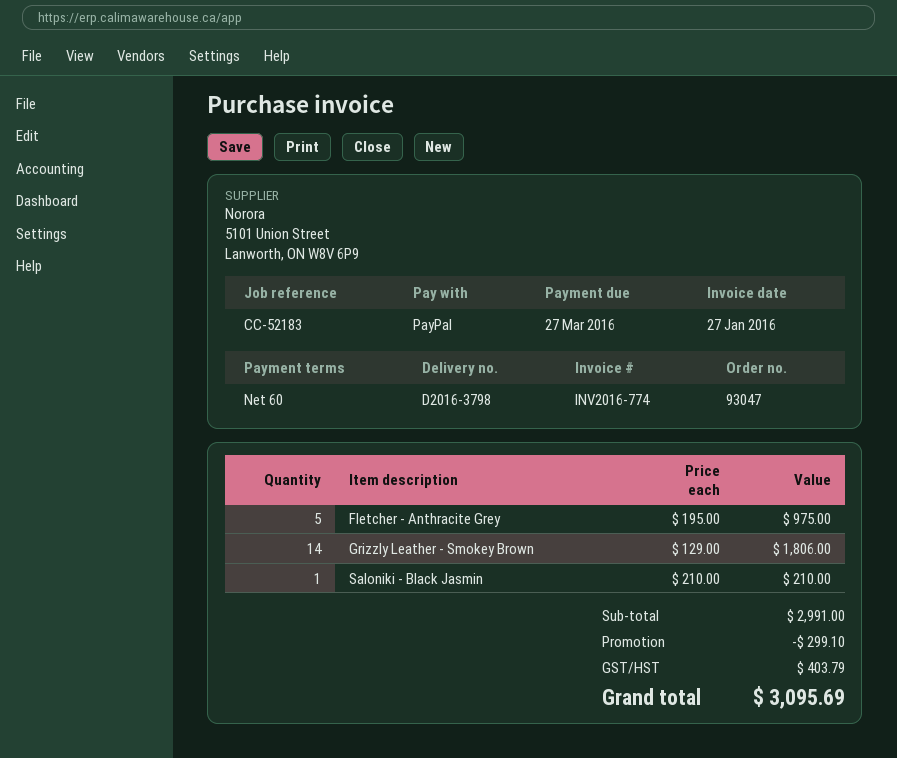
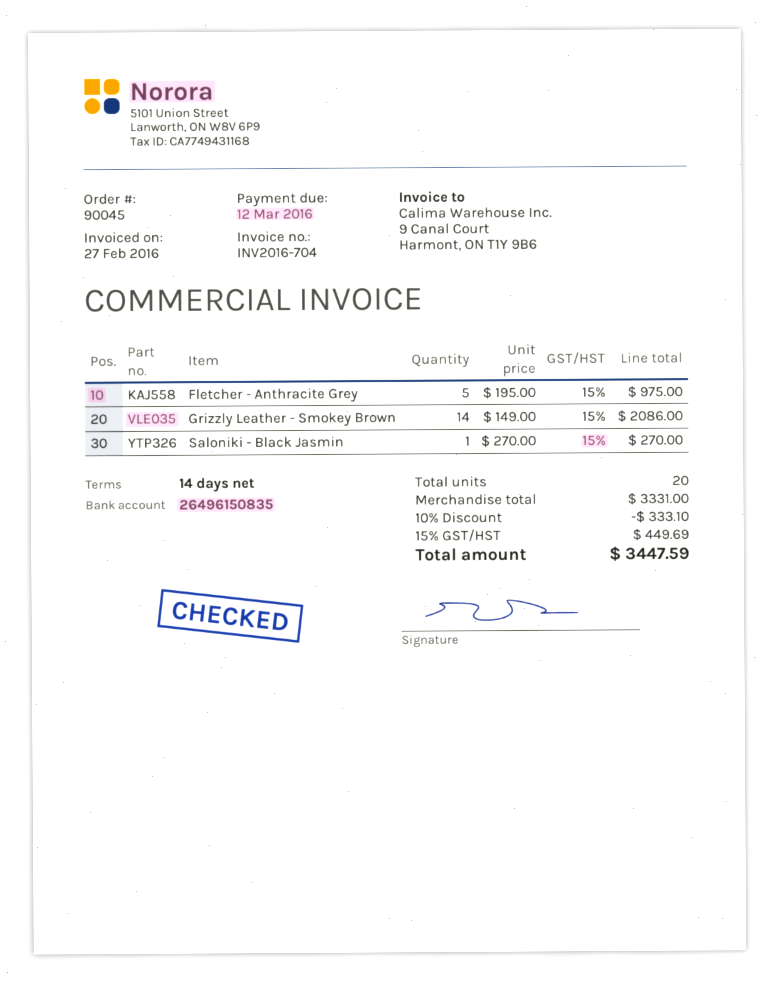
order number: 93047 -> 90045
invoice number: INV2016-774 -> INV2016-704
invoice date: 2016-01-27 -> 2016-02-27
payment terms: 60 days -> 14 days
due date: 2016-03-27 -> 2016-03-12
Grizzly Leather - Smokey Brown: 14 x 129.00 = 1806.00 -> 14 x 149.00 = 2086.00
Saloniki - Black Jasmin: 1 x 210.00 = 210.00 -> 1 x 270.00 = 270.00
subtotal: 2991.00 -> 3331.00
discount: 299.10 -> 333.10
tax: 403.79 -> 449.69
total: 3095.69 -> 3447.59

